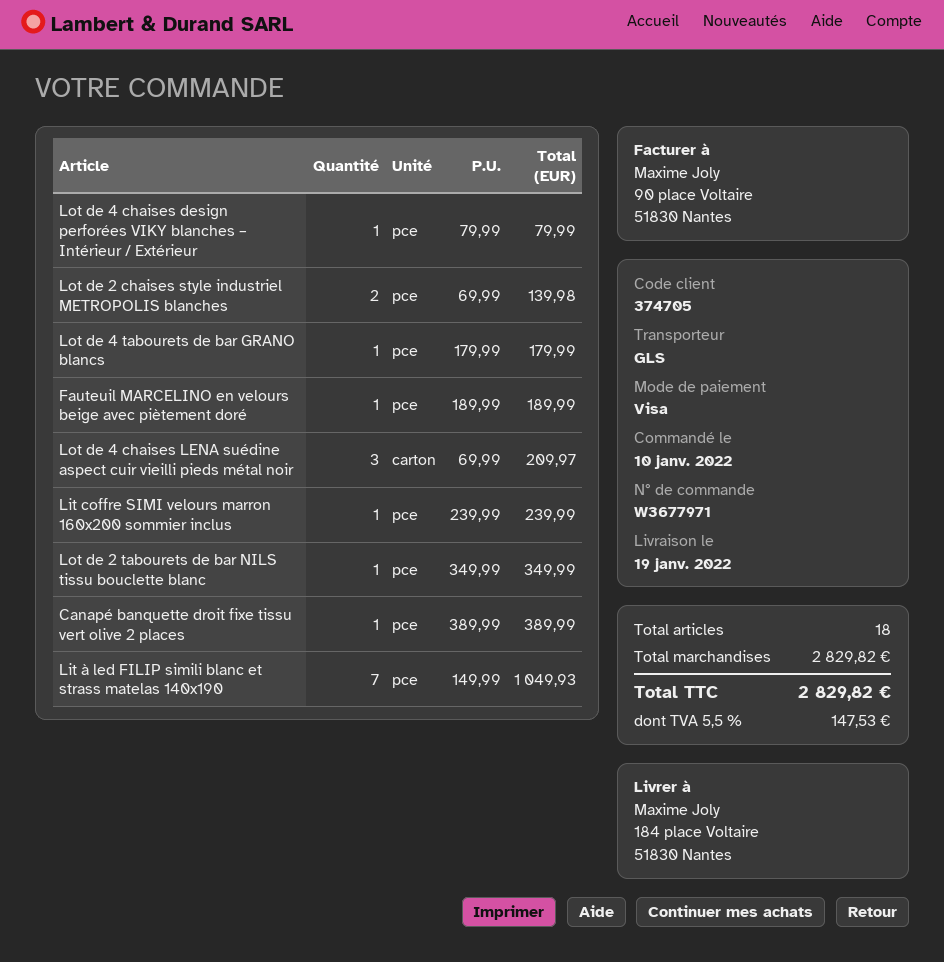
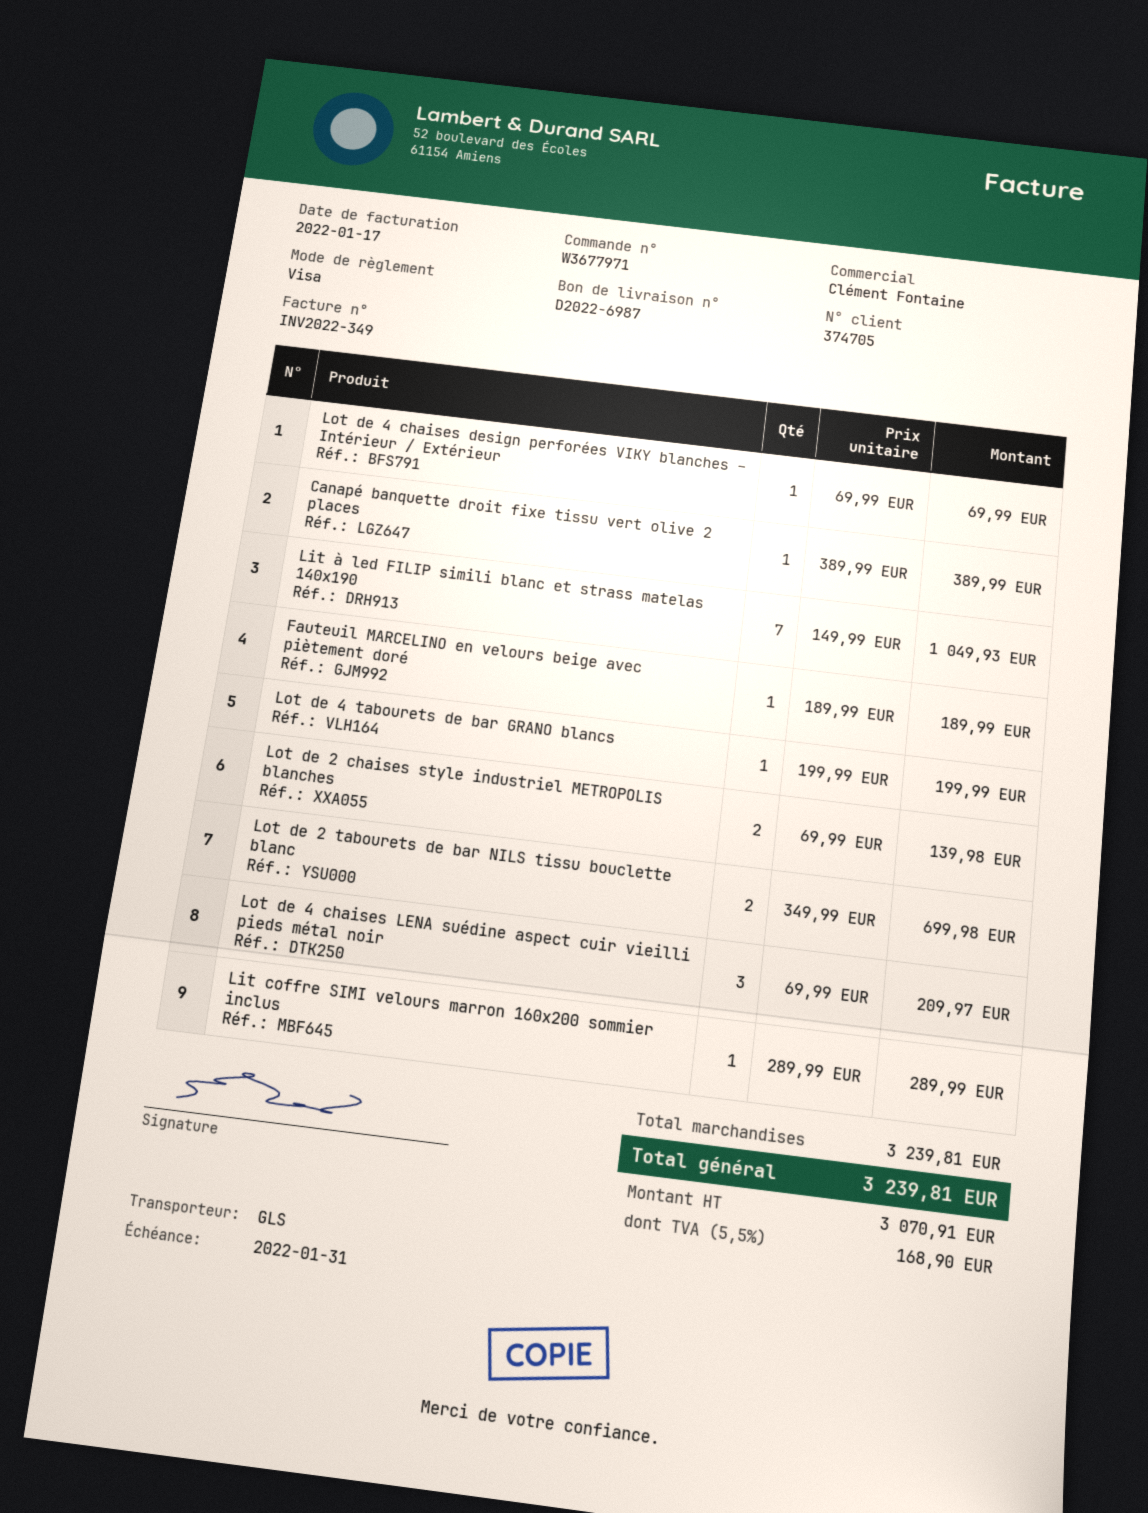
Lot de 4 chaises design perforées VIKY blanches – Intérieur / Extérieur: 1 x 79.99 = 79.99 -> 1 x 69.99 = 69.99
Lot de 4 tabourets de bar GRANO blancs: 1 x 179.99 = 179.99 -> 1 x 199.99 = 199.99
Lit coffre SIMI velours marron 160x200 sommier inclus: 1 x 239.99 = 239.99 -> 1 x 289.99 = 289.99
Lot de 2 tabourets de bar NILS tissu bouclette blanc: 1 x 349.99 = 349.99 -> 2 x 349.99 = 699.98
subtotal: 2829.82 -> 3239.81
tax: 5.5% = 147.53 -> 5.5% = 168.90
total: 2829.82 -> 3239.81

